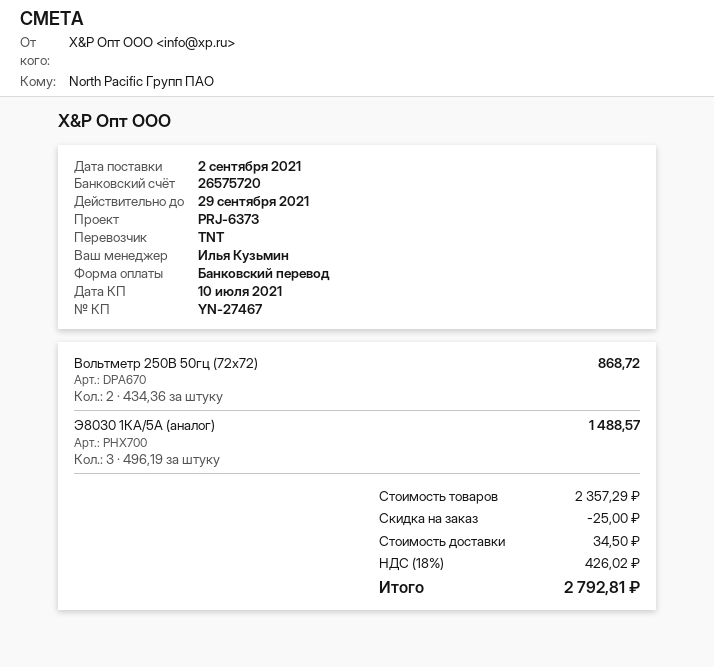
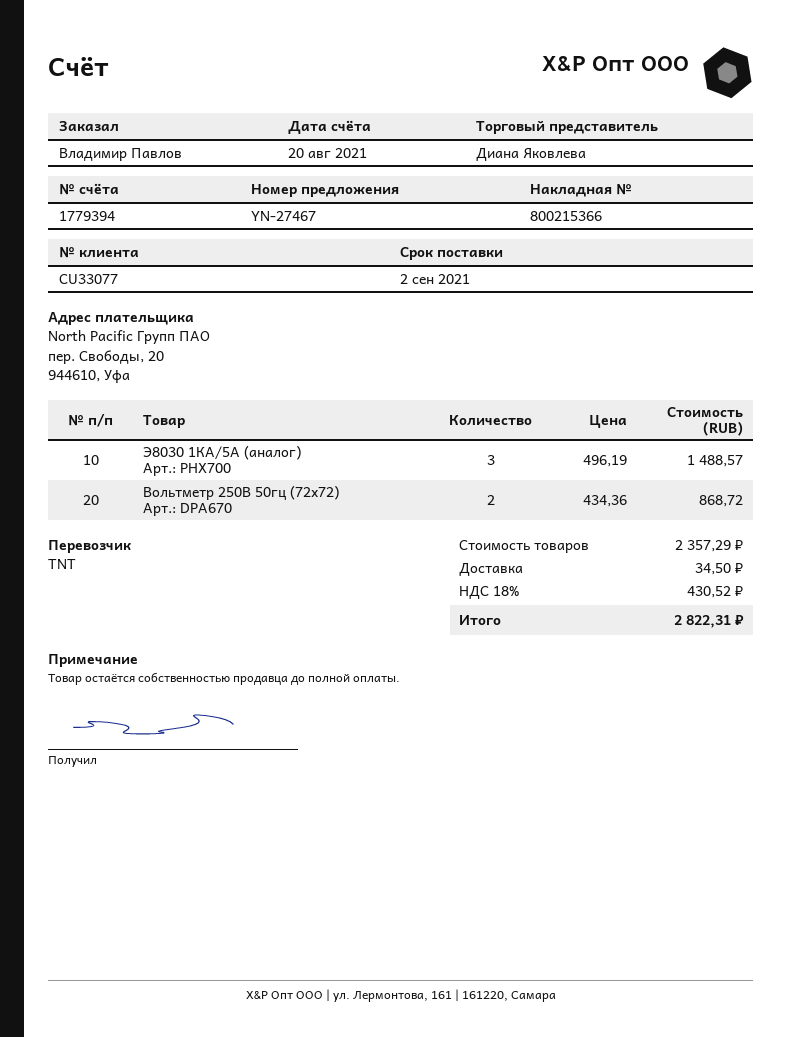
sales rep: Илья Кузьмин -> Диана Яковлева
discount: 25.00 -> none
tax: 18% = 426.02 -> 18% = 430.52
total: 2792.81 -> 2822.31

